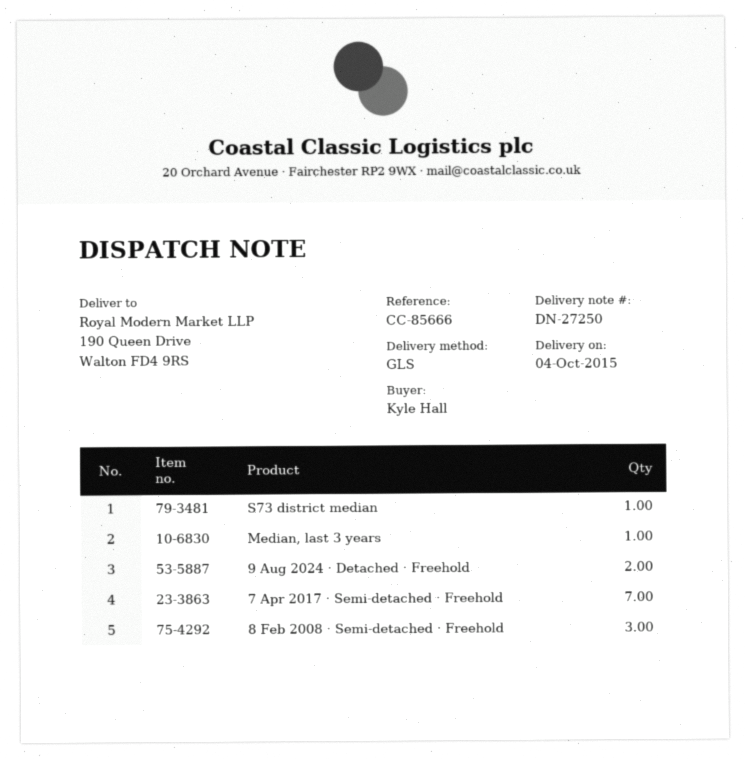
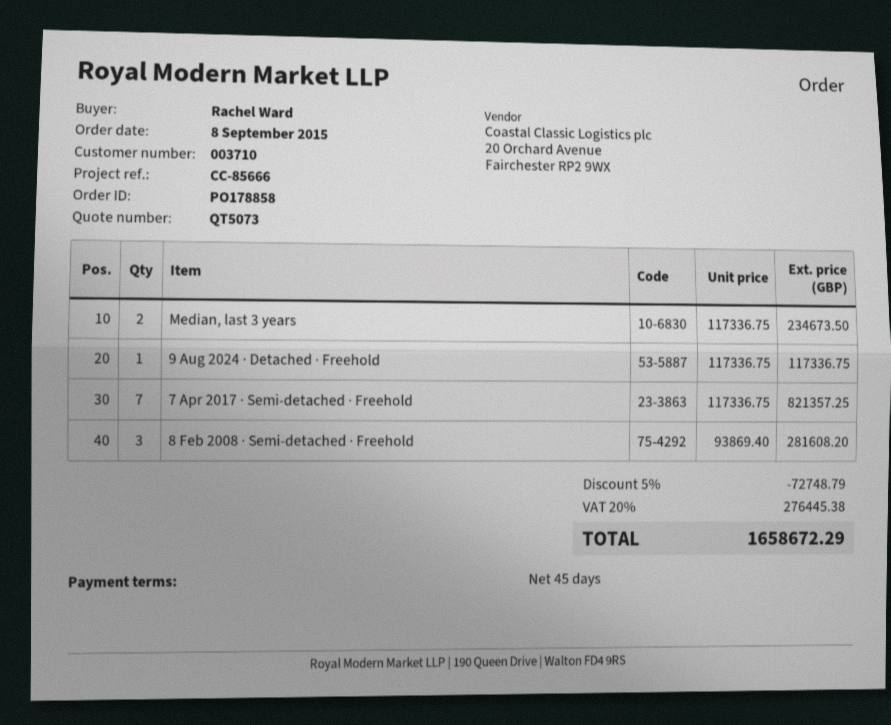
ordered by: Kyle Hall -> Rachel Ward
S73 district median: 1 -> none
Median, last 3 years: 1 -> 2
9 Aug 2024 · Detached · Freehold: 2 -> 1

